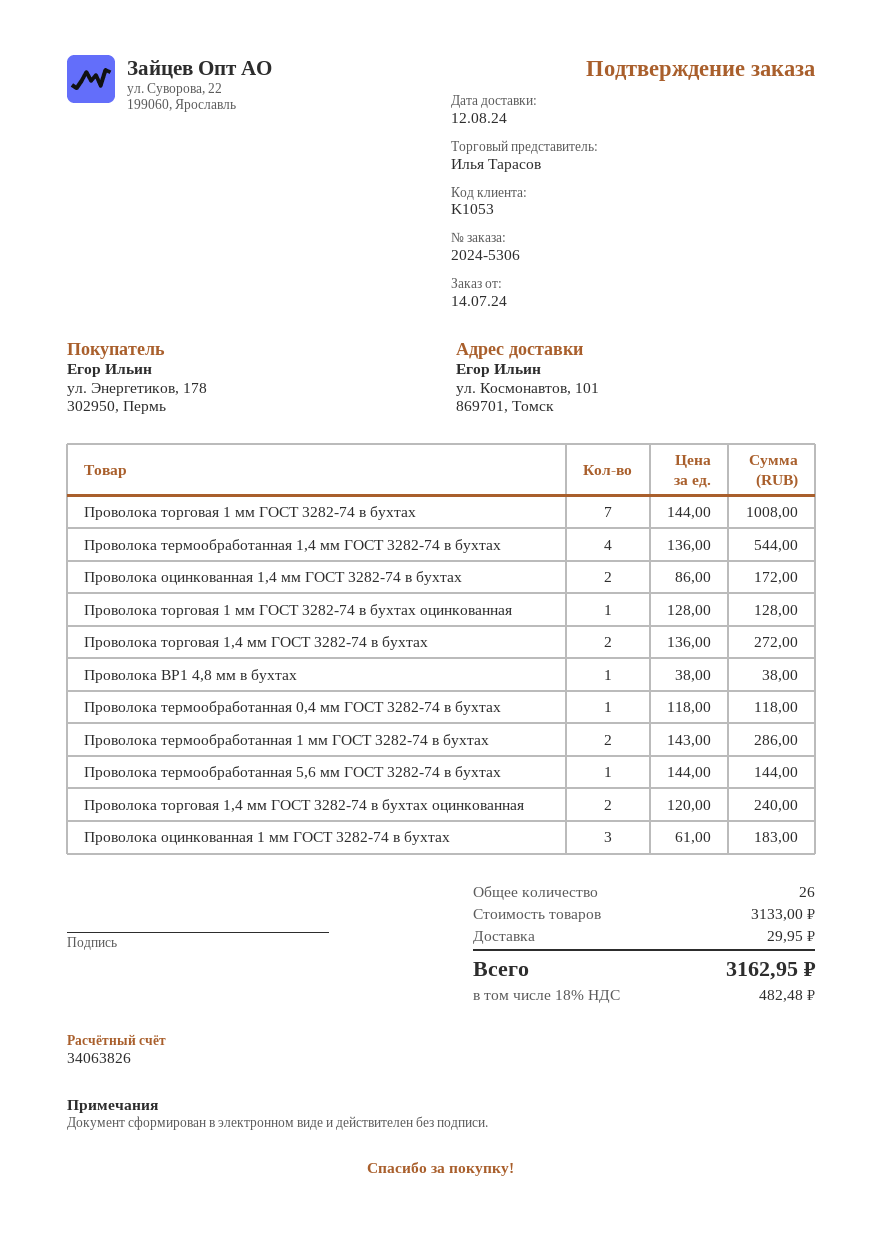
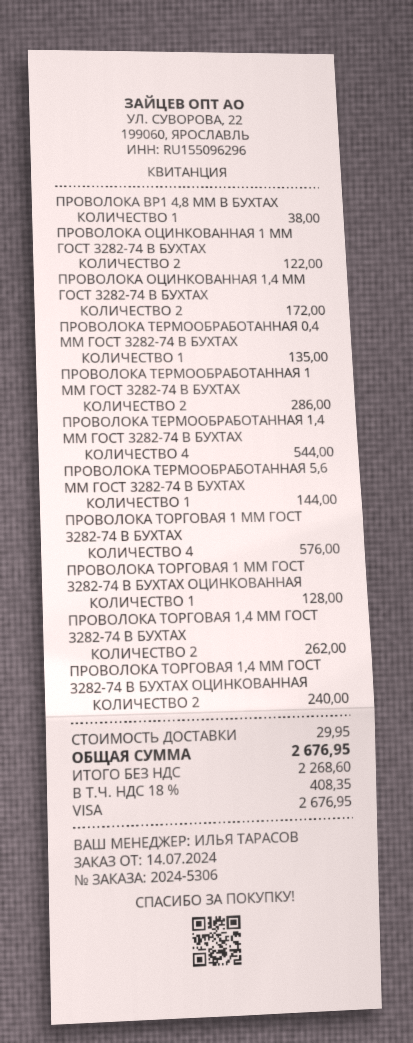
Проволока торговая 1 мм ГОСТ 3282-74 в бухтах: 7 for 1008.00 -> 4 for 576.00
Проволока торговая 1,4 мм ГОСТ 3282-74 в бухтах: 2 for 272.00 -> 2 for 262.00
Проволока термообработанная 0,4 мм ГОСТ 3282-74 в бухтах: 1 for 118.00 -> 1 for 135.00
Проволока оцинкованная 1 мм ГОСТ 3282-74 в бухтах: 3 for 183.00 -> 2 for 122.00
tax: 18% = 482.48 -> 18% = 408.35
total: 3162.95 -> 2676.95

